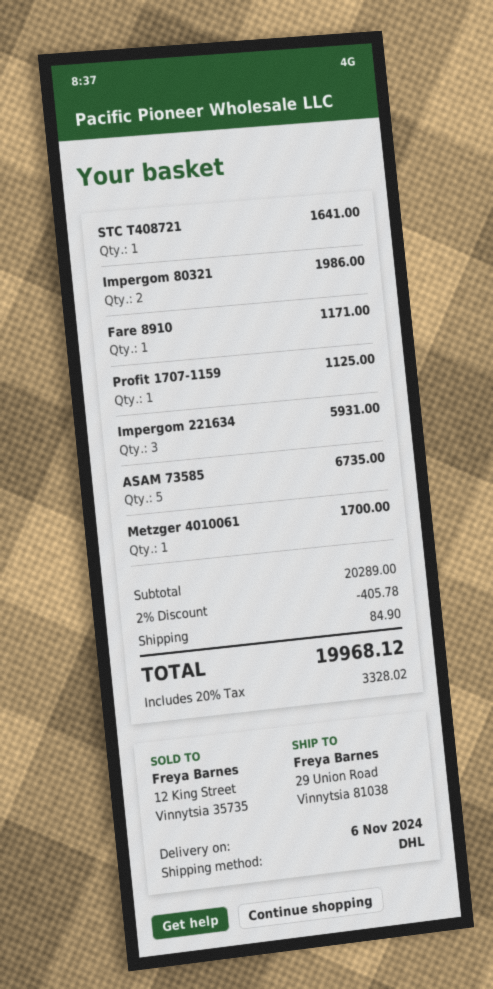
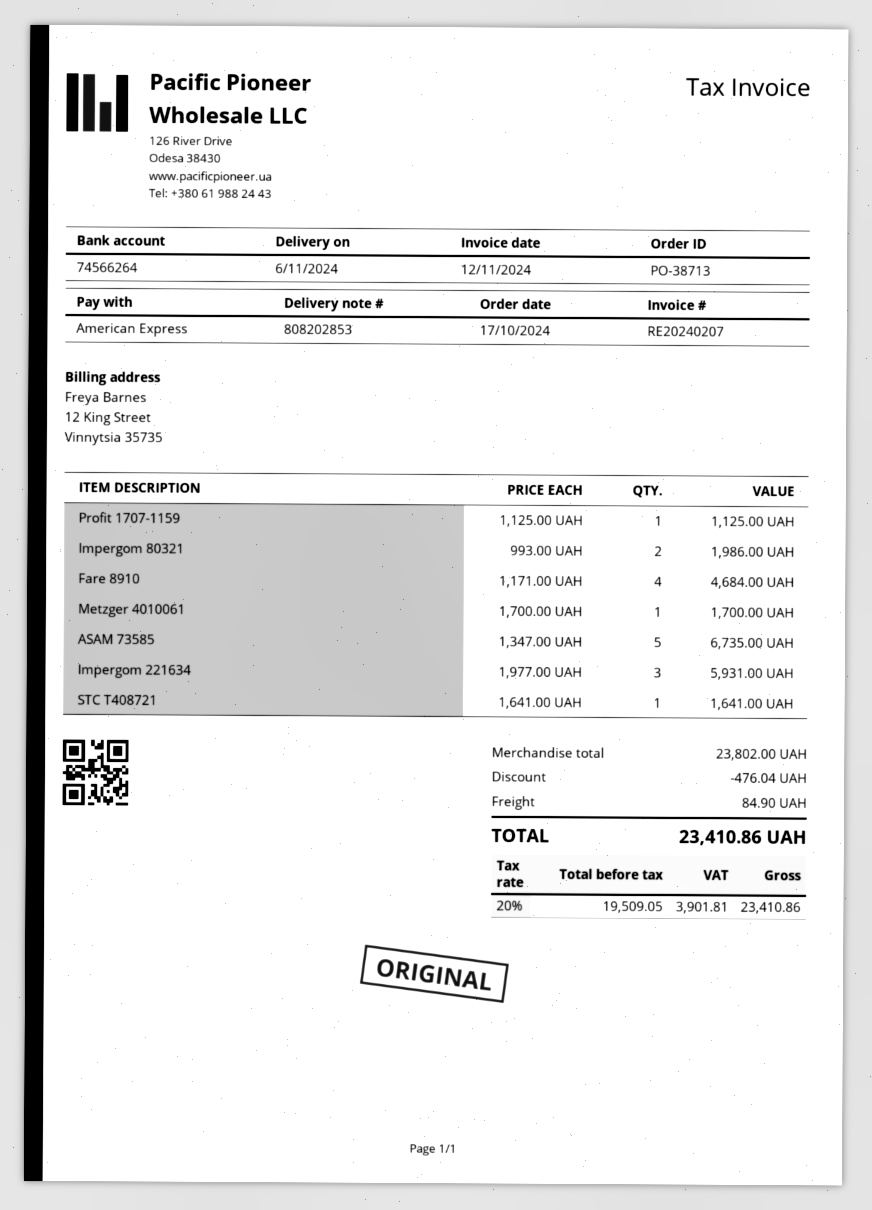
Fare 8910: 1 for 1171.00 -> 4 for 4684.00
subtotal: 20289.00 -> 23802.00
discount: 405.78 -> 476.04
tax: 20% = 3328.02 -> 20% = 3901.81
total: 19968.12 -> 23410.86

